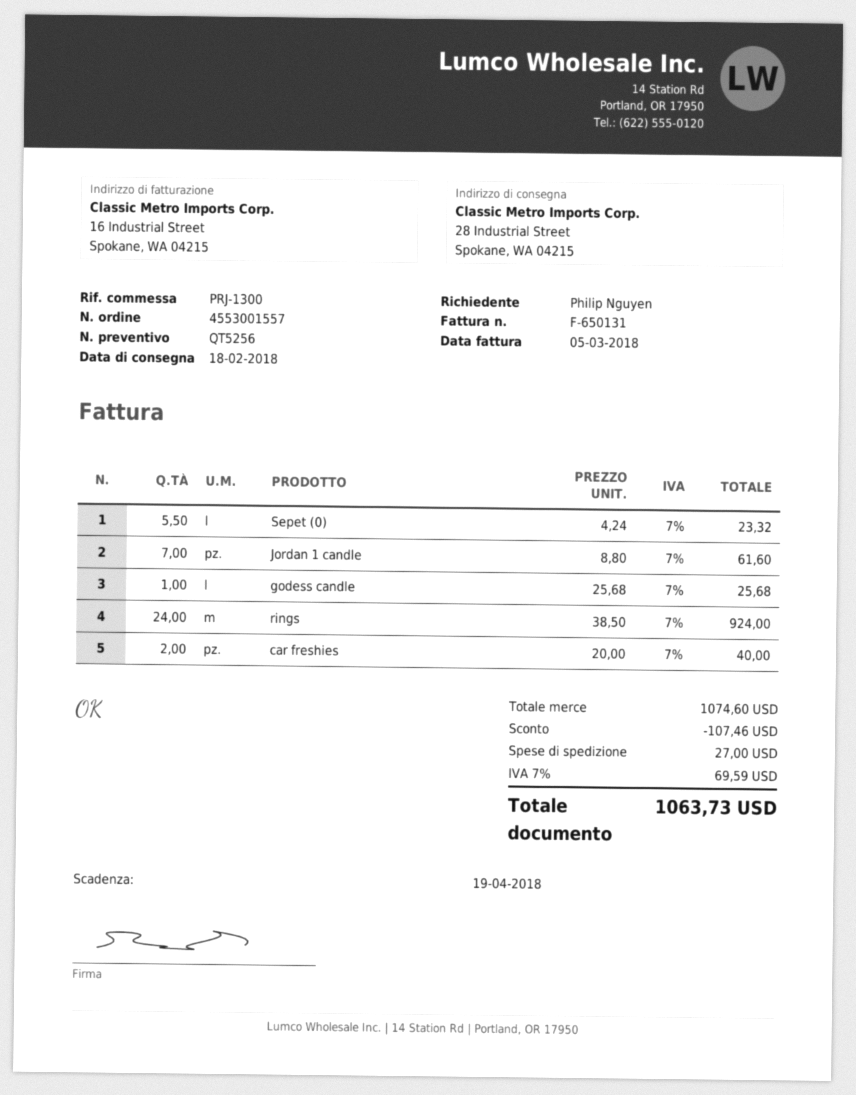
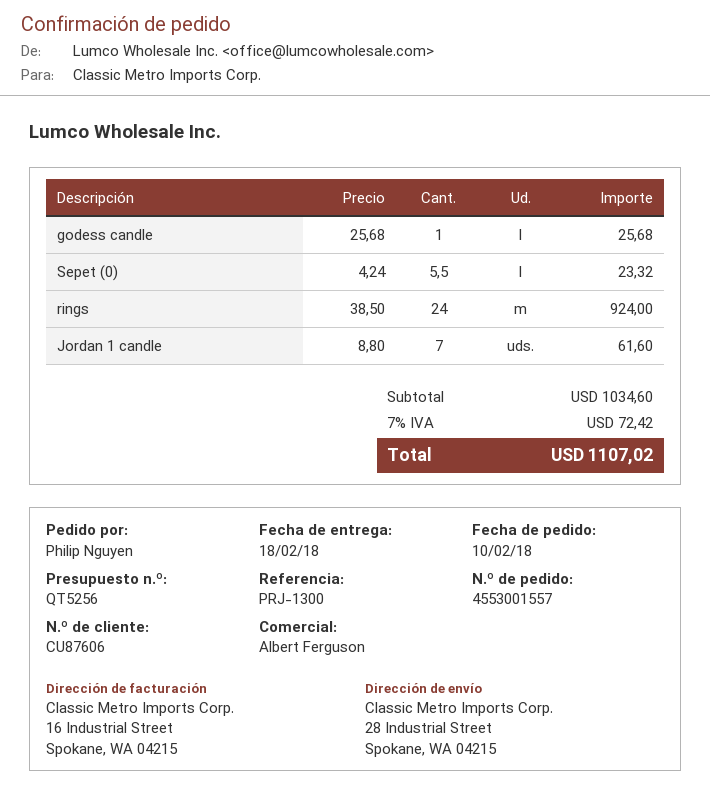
car freshies: 2 x 20.00 = 40.00 -> none
subtotal: 1074.60 -> 1034.60
discount: 107.46 -> none
shipping: 27.00 -> none
tax: 7% = 69.59 -> 7% = 72.42
total: 1063.73 -> 1107.02

